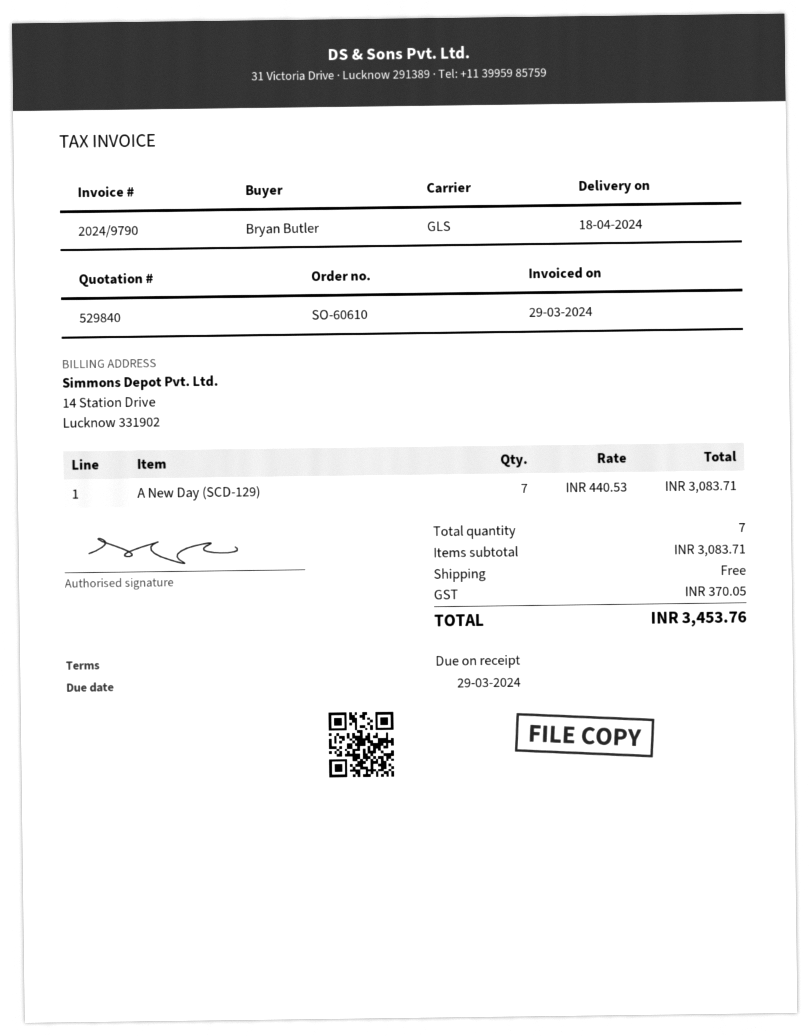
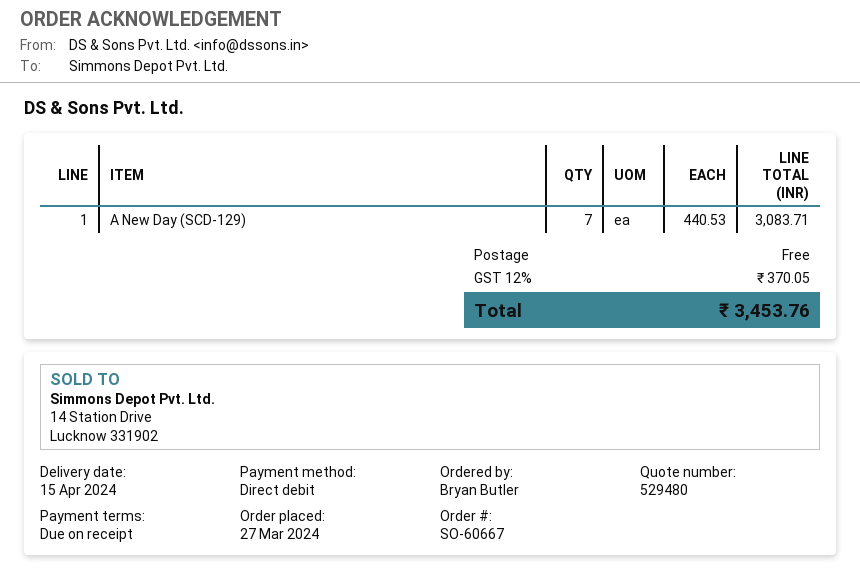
quote number: 529840 -> 529480
order number: SO-60610 -> SO-60667
delivery date: 2024-04-18 -> 2024-04-15

